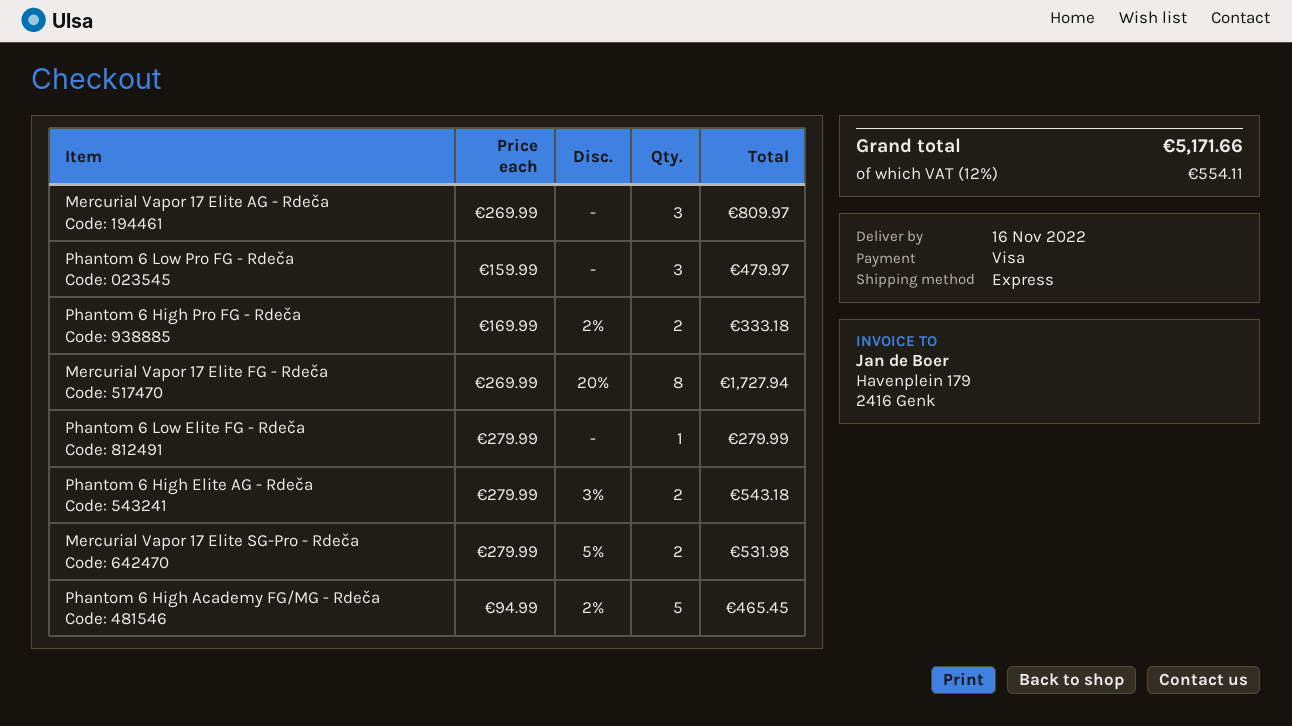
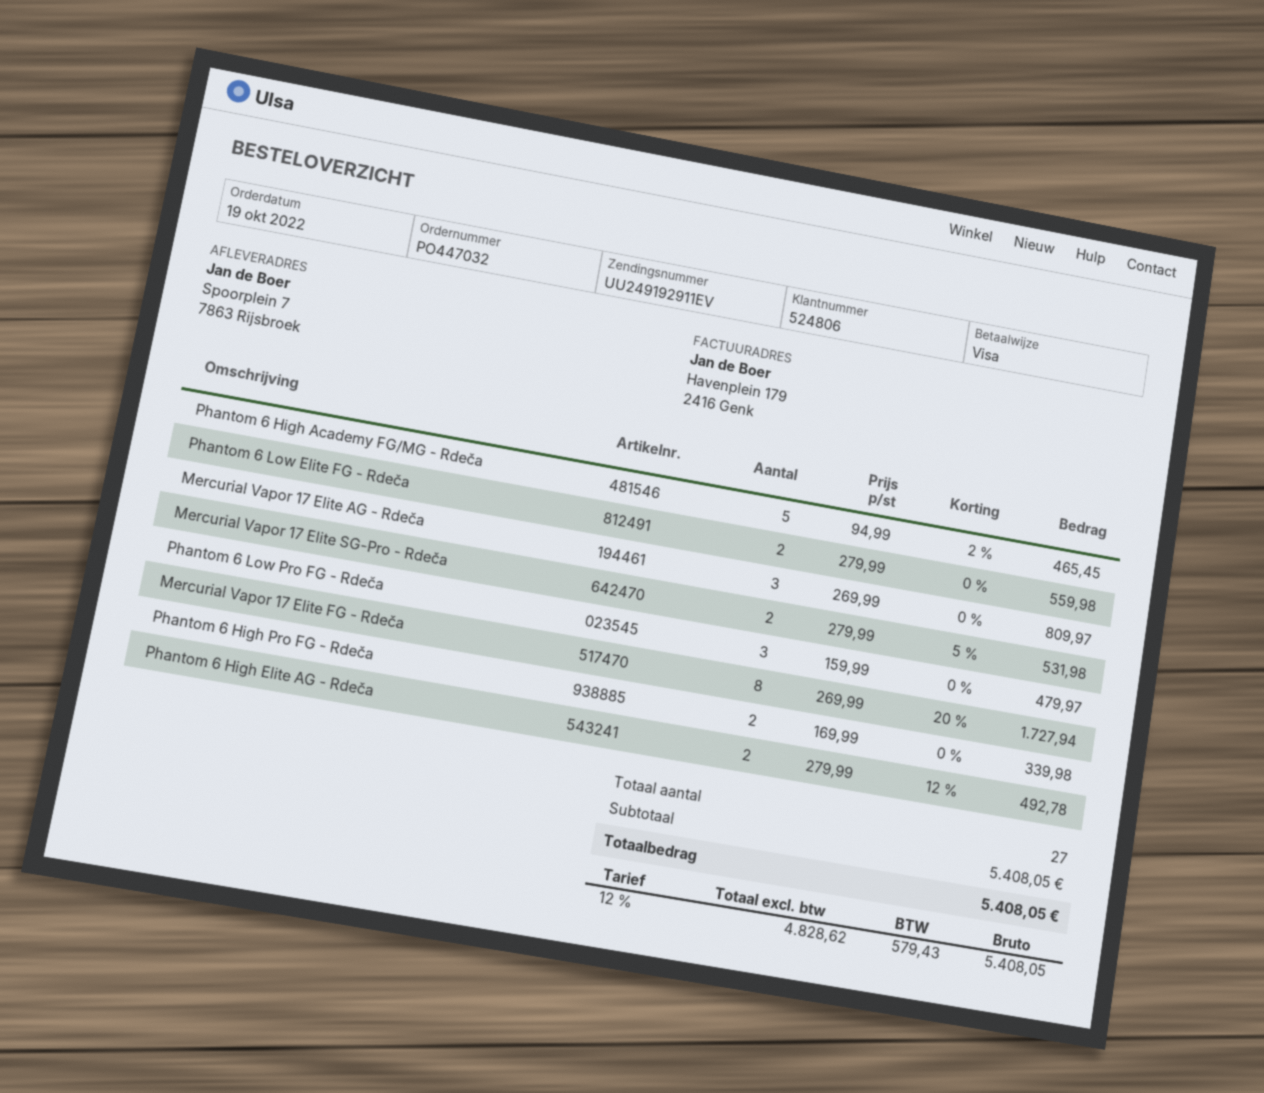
Phantom 6 High Pro FG - Rdeča: 2 x 169.99 - 2% = 333.18 -> 2 x 169.99 = 339.98
Phantom 6 Low Elite FG - Rdeča: 1 x 279.99 = 279.99 -> 2 x 279.99 = 559.98
Phantom 6 High Elite AG - Rdeča: 2 x 279.99 - 3% = 543.18 -> 2 x 279.99 - 12% = 492.78
tax: 12% = 554.11 -> 12% = 579.43
total: 5171.66 -> 5408.05

